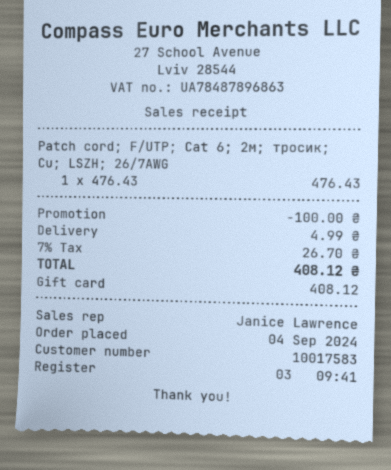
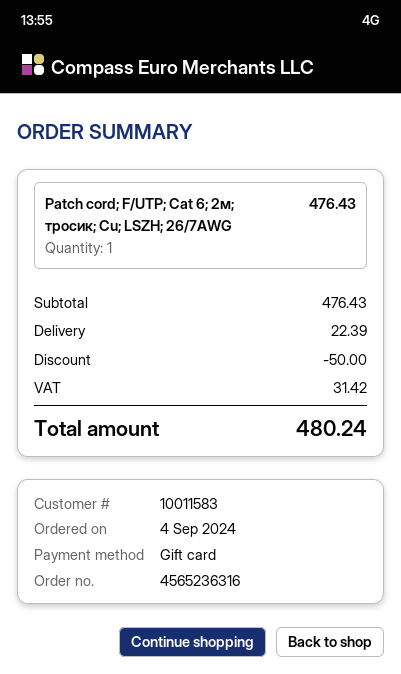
customer number: 10017583 -> 10011583
discount: 100.00 -> 50.00
shipping: 4.99 -> 22.39
tax: 26.70 -> 31.42
total: 408.12 -> 480.24

